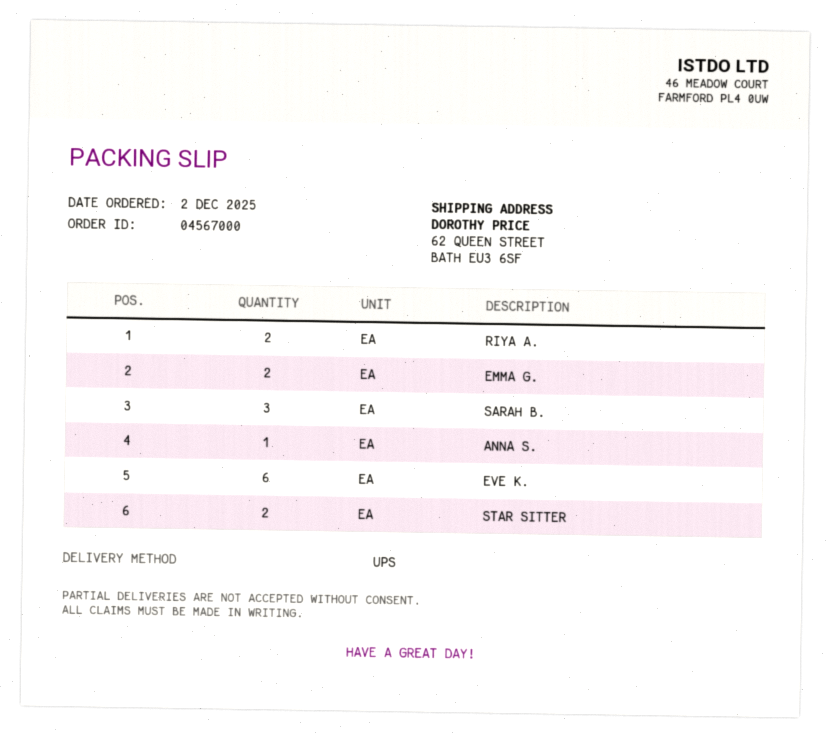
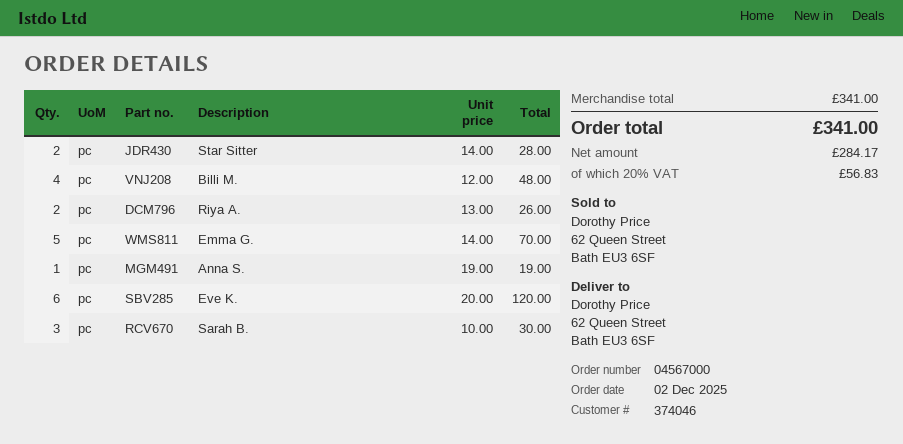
EMMA G.: 2 -> 5
Billi M.: none -> 4

